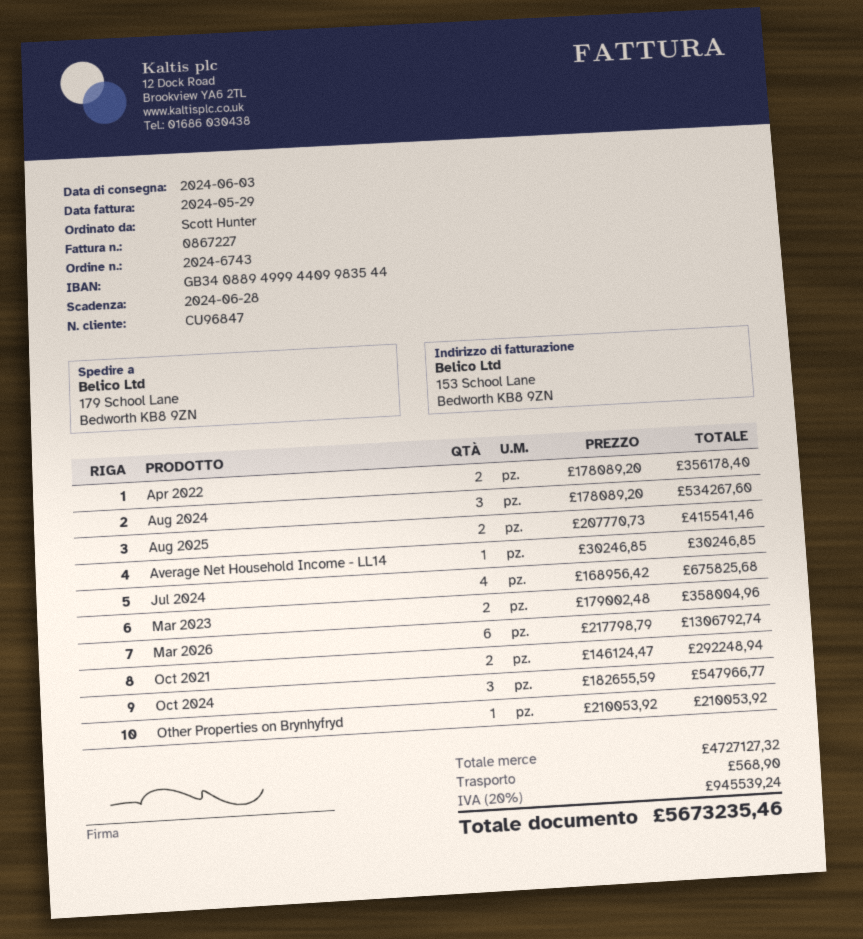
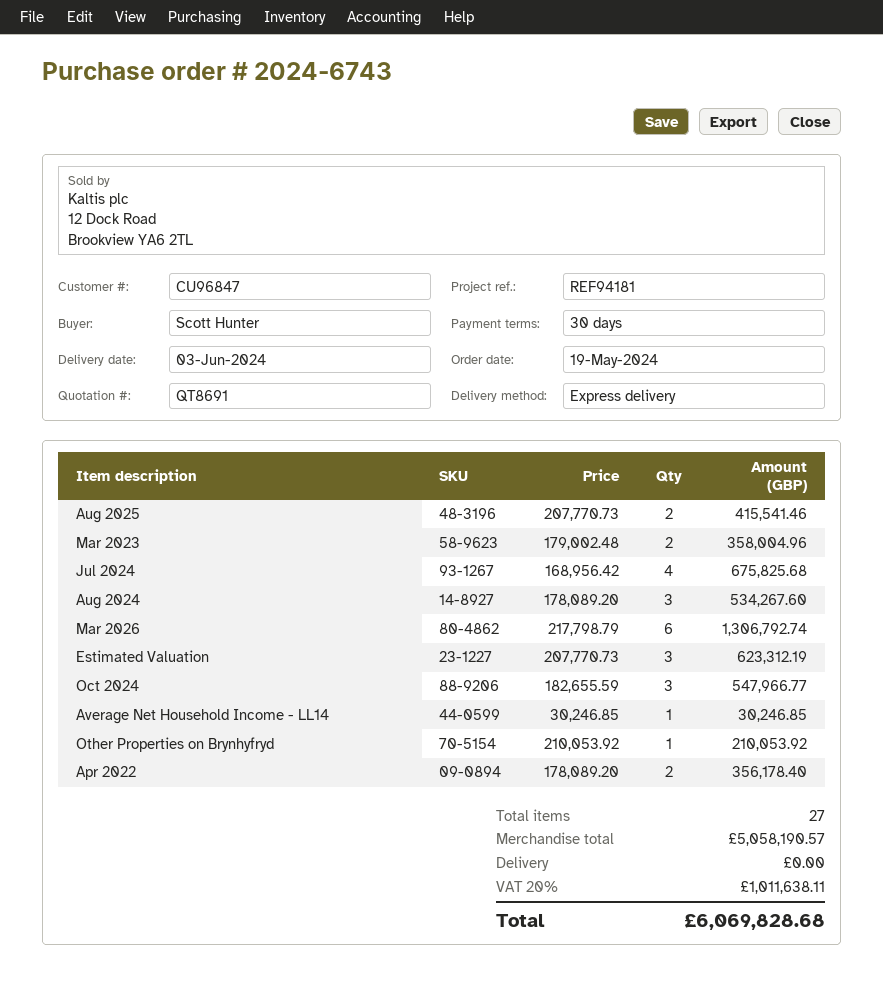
Oct 2021: 2 x 146124.47 = 292248.94 -> none
Estimated Valuation: none -> 3 x 207770.73 = 623312.19
subtotal: 4727127.32 -> 5058190.57
shipping: 568.90 -> 0.00
tax: 20% = 945539.24 -> 20% = 1011638.11
total: 5673235.46 -> 6069828.68

